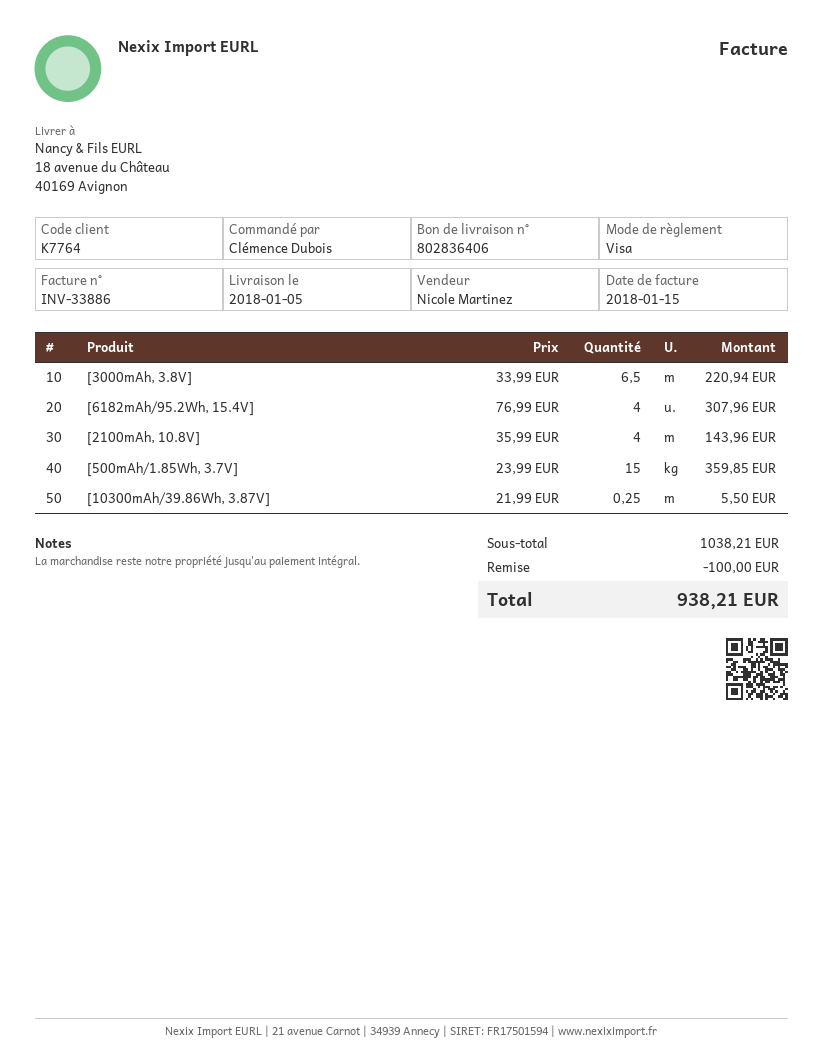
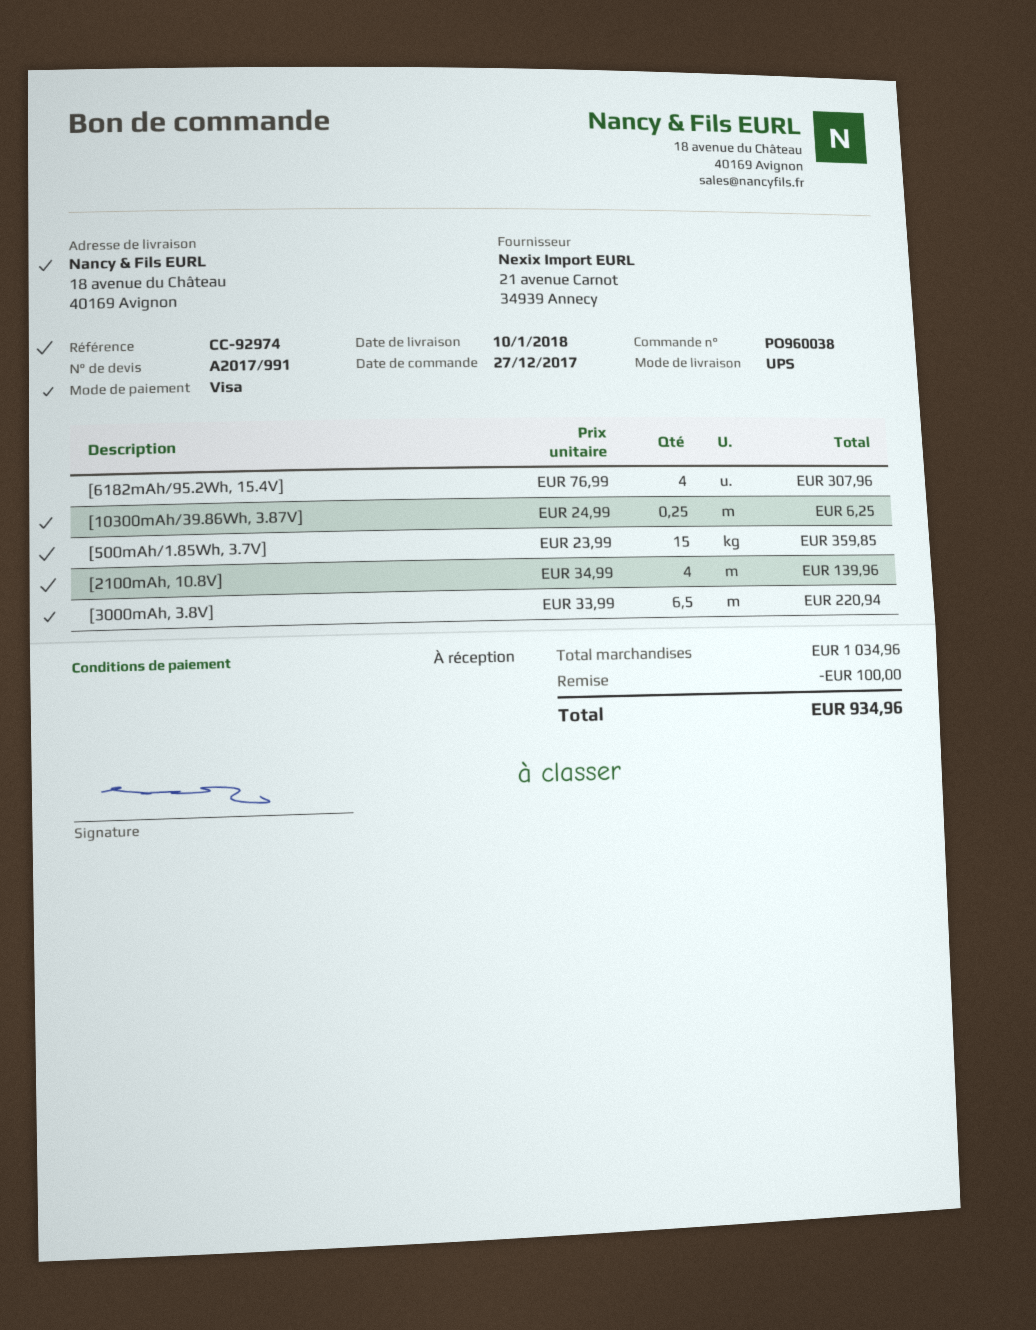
delivery date: 2018-01-05 -> 2018-01-10
[2100mAh, 10.8V]: 4 x 35.99 = 143.96 -> 4 x 34.99 = 139.96
[10300mAh/39.86Wh, 3.87V]: 0.25 x 21.99 = 5.50 -> 0.25 x 24.99 = 6.25
subtotal: 1038.21 -> 1034.96
total: 938.21 -> 934.96

